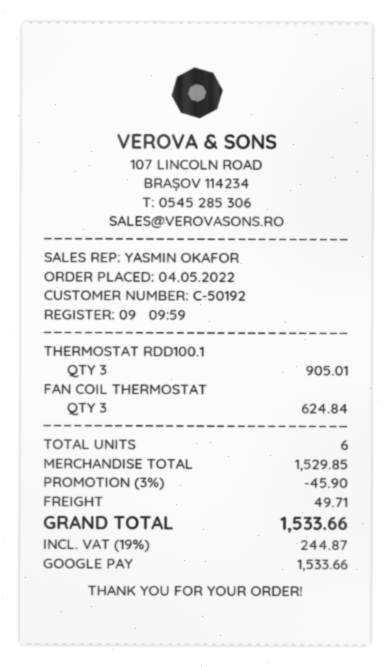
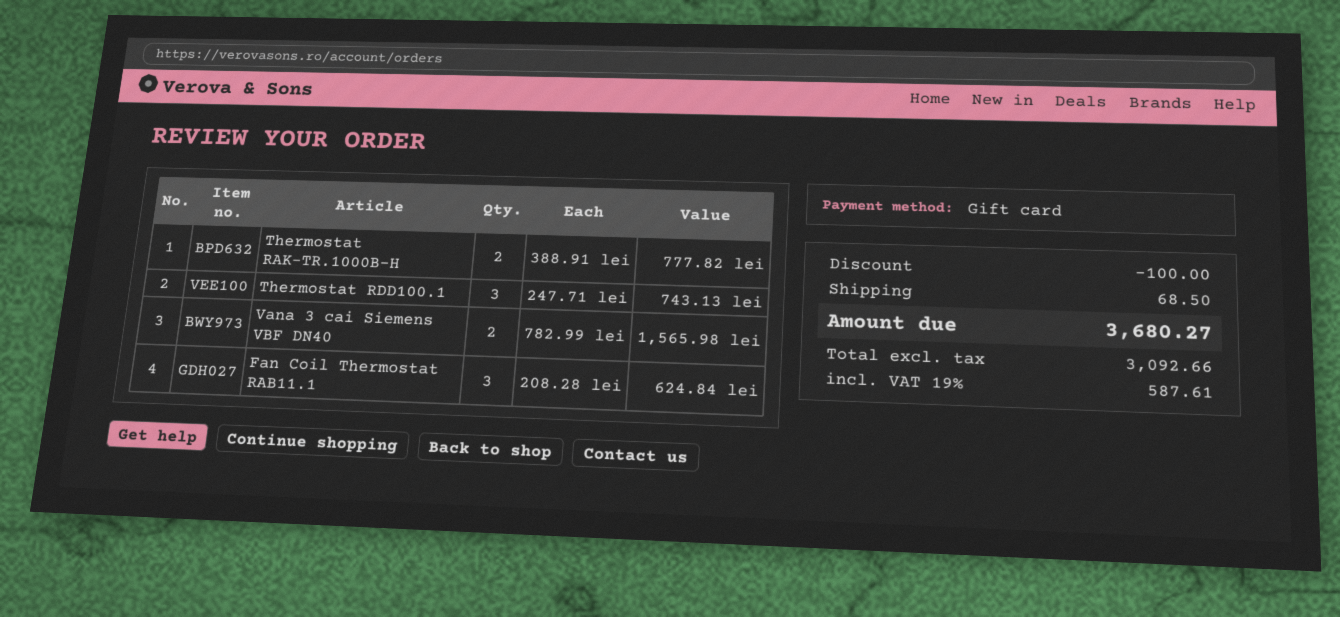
payment method: Google Pay -> gift card
THERMOSTAT RDD100.1: 3 for 905.01 -> 3 for 743.13
Thermostat RAK-TR.1000B-H: none -> 2 for 777.82
Vana 3 cai Siemens VBF DN40: none -> 2 for 1565.98
discount: 45.90 -> 100.00
shipping: 49.71 -> 68.50
tax: 19% = 244.87 -> 19% = 587.61
total: 1533.66 -> 3680.27

